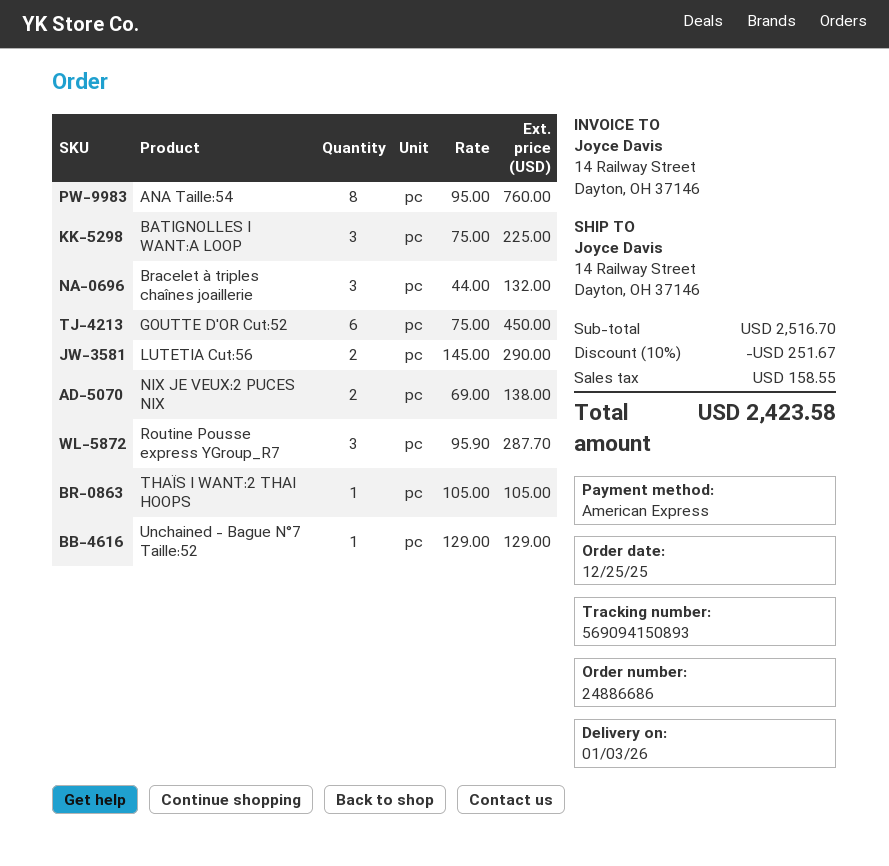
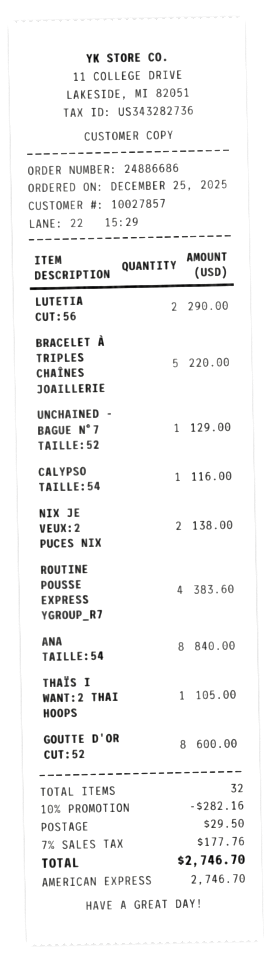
ANA Taille:54: 8 for 760.00 -> 8 for 840.00
BATIGNOLLES I WANT:A LOOP: 3 for 225.00 -> none
Bracelet à triples chaînes joaillerie: 3 for 132.00 -> 5 for 220.00
GOUTTE D'OR Cut:52: 6 for 450.00 -> 8 for 600.00
Routine Pousse express YGroup_R7: 3 for 287.70 -> 4 for 383.60
CALYPSO TAILLE:54: none -> 1 for 116.00
discount: 10% = 251.67 -> 10% = 282.16
shipping: none -> 29.50
tax: 158.55 -> 177.76
total: 2423.58 -> 2746.70

